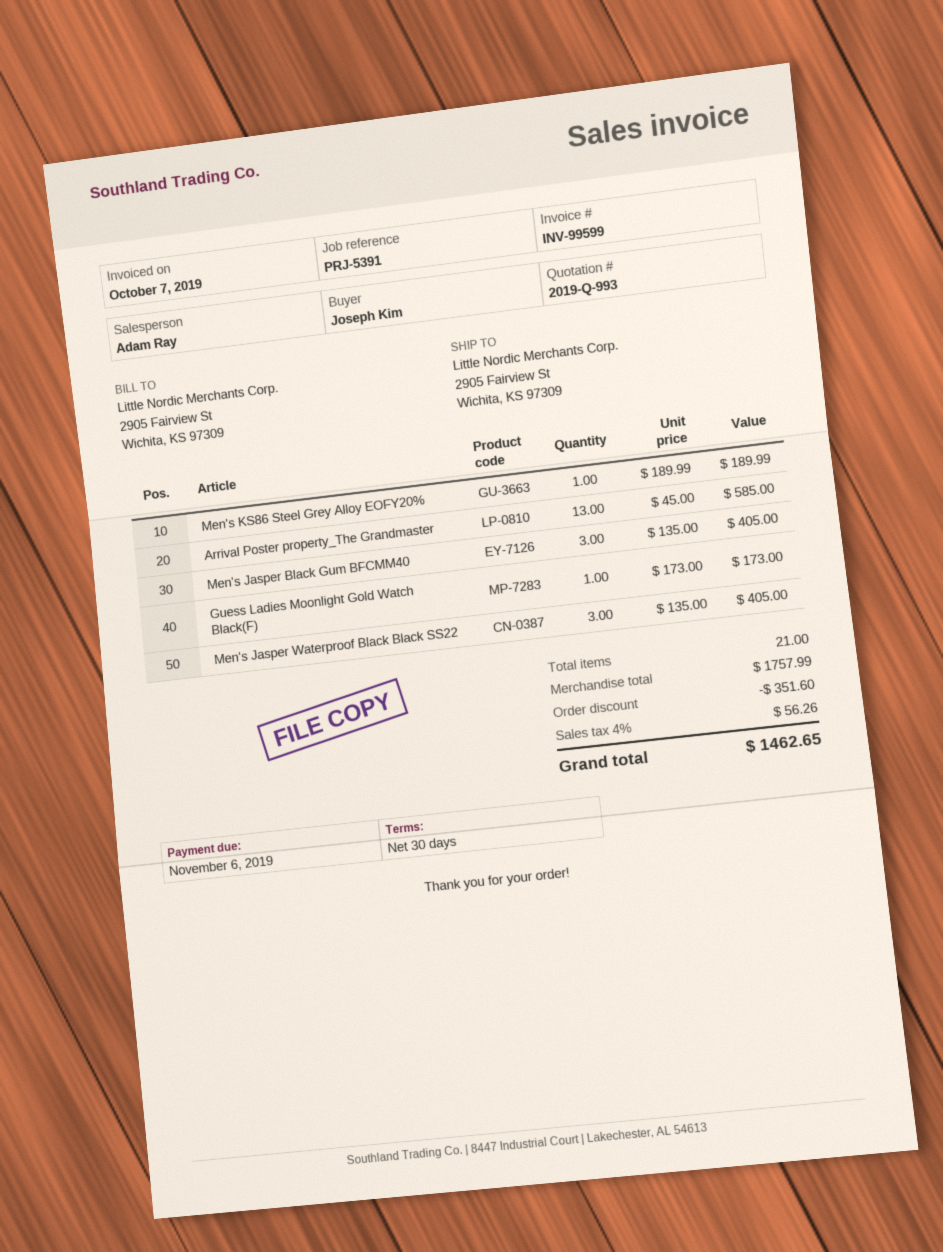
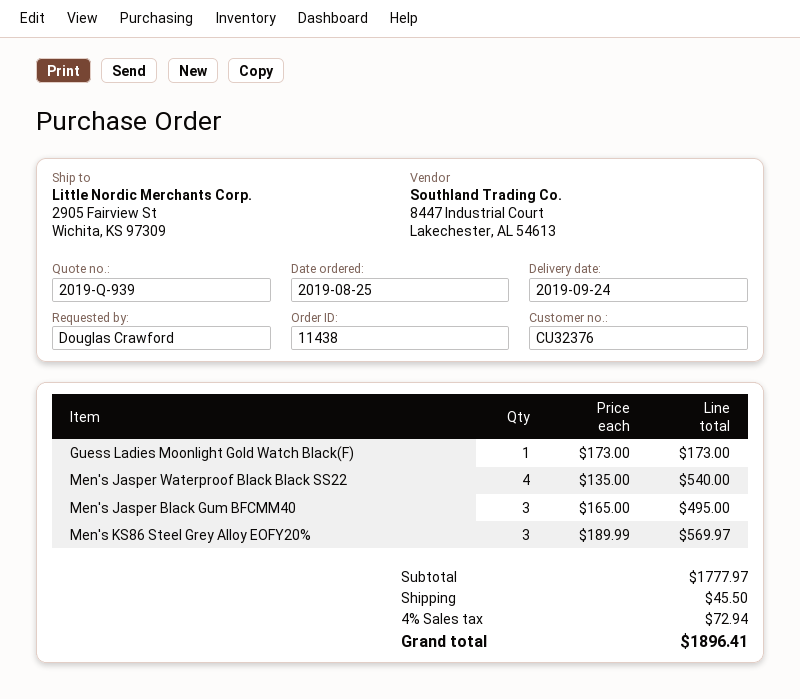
quote number: 2019-Q-993 -> 2019-Q-939
ordered by: Joseph Kim -> Douglas Crawford
Men's KS86 Steel Grey Alloy EOFY20%: 1 x 189.99 = 189.99 -> 3 x 189.99 = 569.97
Arrival Poster property_The Grandmaster: 13 x 45.00 = 585.00 -> none
Men's Jasper Black Gum BFCMM40: 3 x 135.00 = 405.00 -> 3 x 165.00 = 495.00
Men's Jasper Waterproof Black Black SS22: 3 x 135.00 = 405.00 -> 4 x 135.00 = 540.00
subtotal: 1757.99 -> 1777.97
discount: 351.60 -> none
shipping: none -> 45.50
tax: 4% = 56.26 -> 4% = 72.94
total: 1462.65 -> 1896.41

